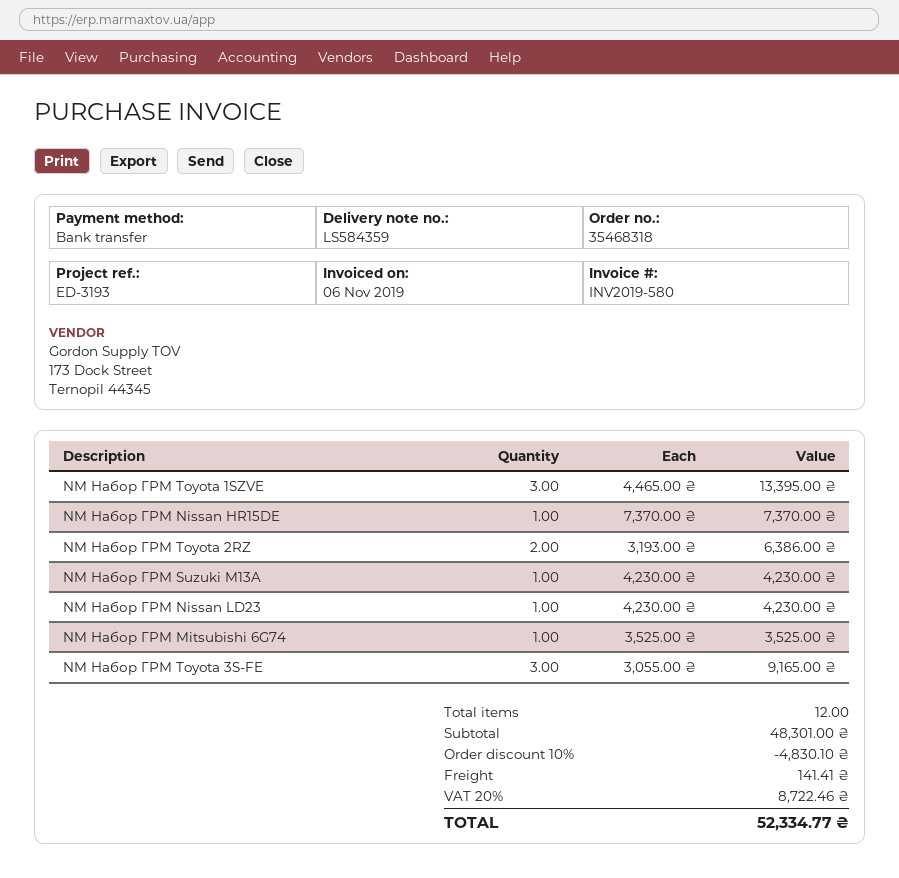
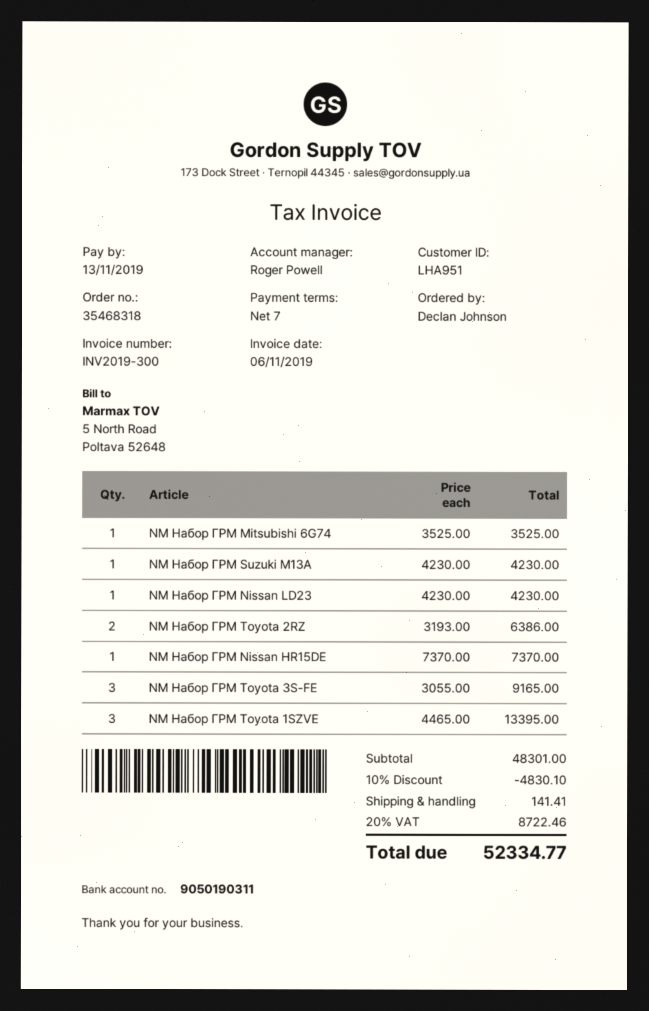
invoice number: INV2019-580 -> INV2019-300

